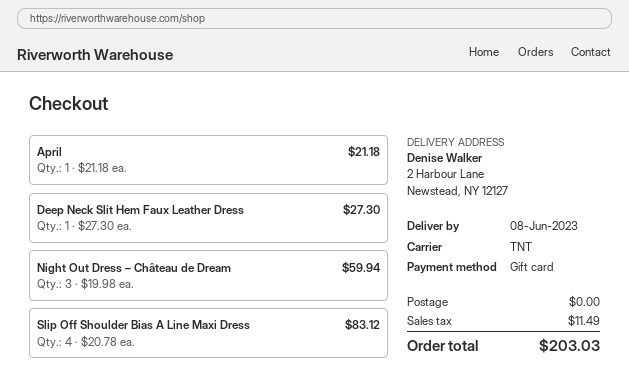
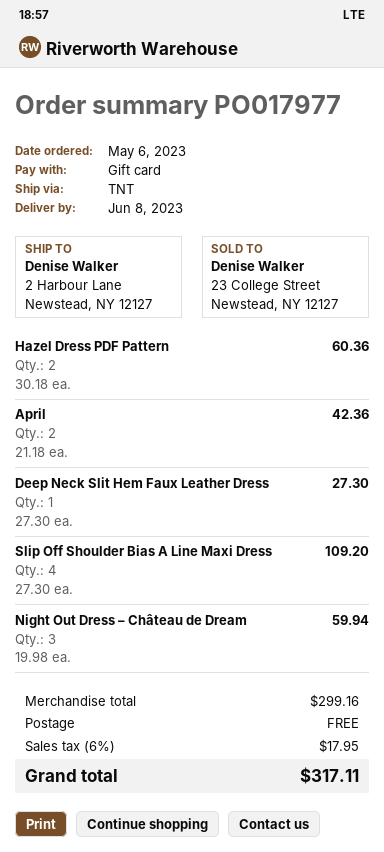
April: 1 x 21.18 = 21.18 -> 2 x 21.18 = 42.36
Slip Off Shoulder Bias A Line Maxi Dress: 4 x 20.78 = 83.12 -> 4 x 27.30 = 109.20
Hazel Dress PDF Pattern: none -> 2 x 30.18 = 60.36
tax: 11.49 -> 17.95
total: 203.03 -> 317.11

